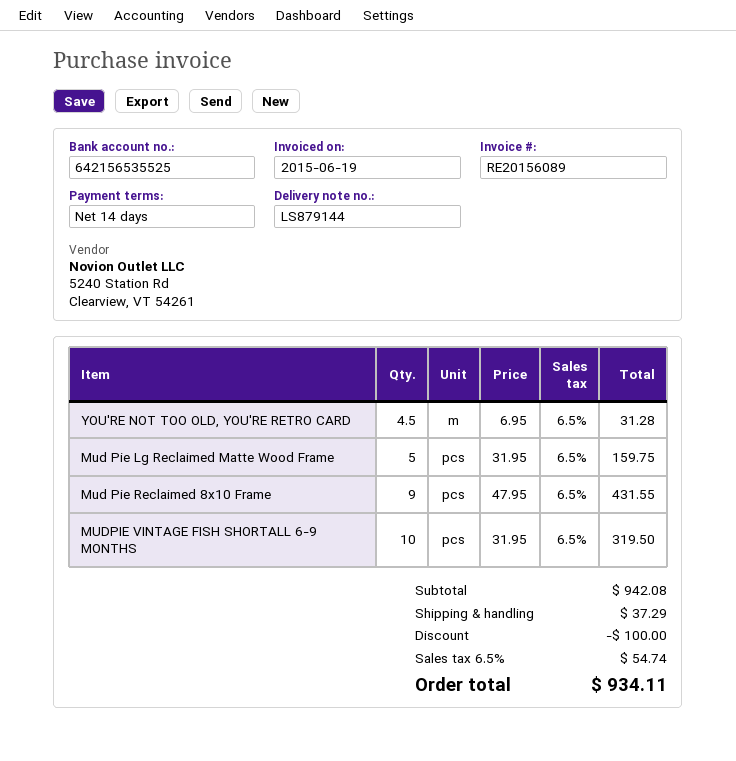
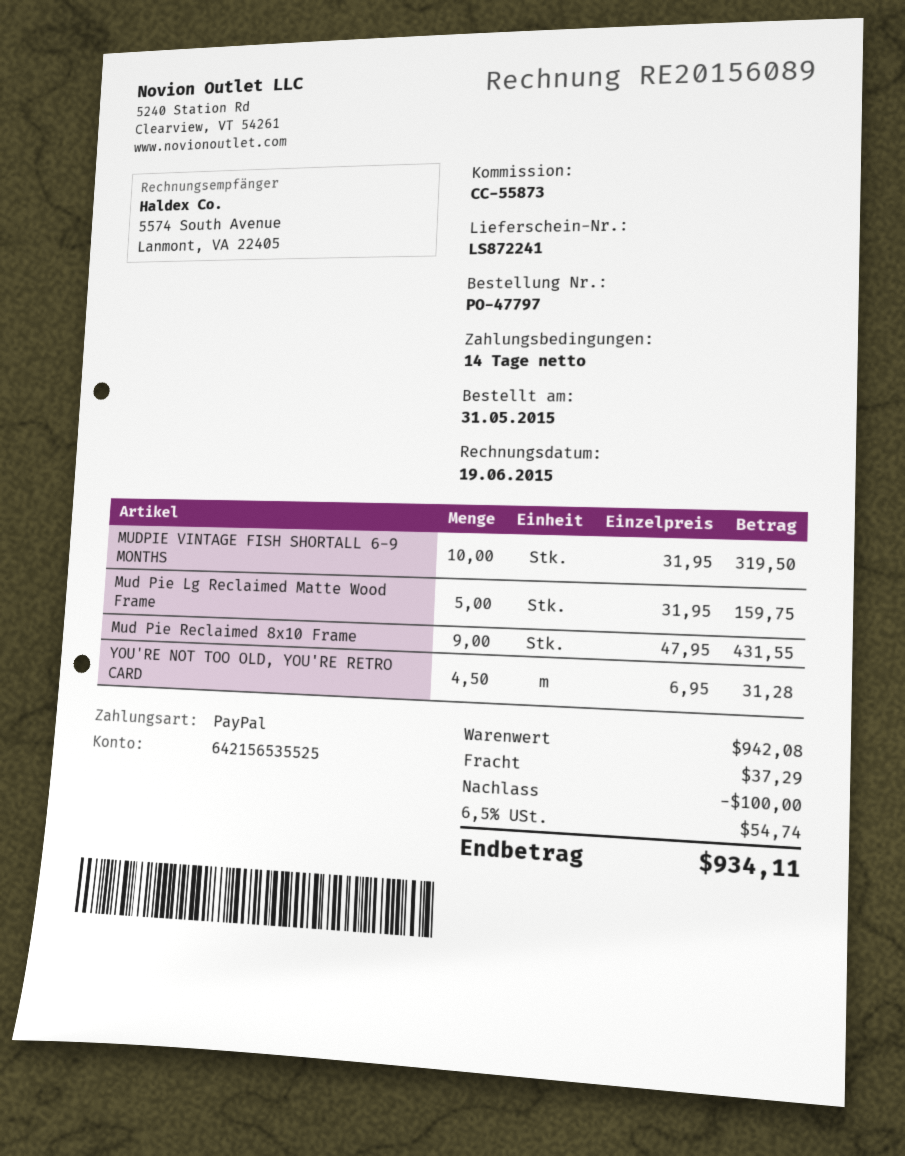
delivery note number: LS879144 -> LS872241

